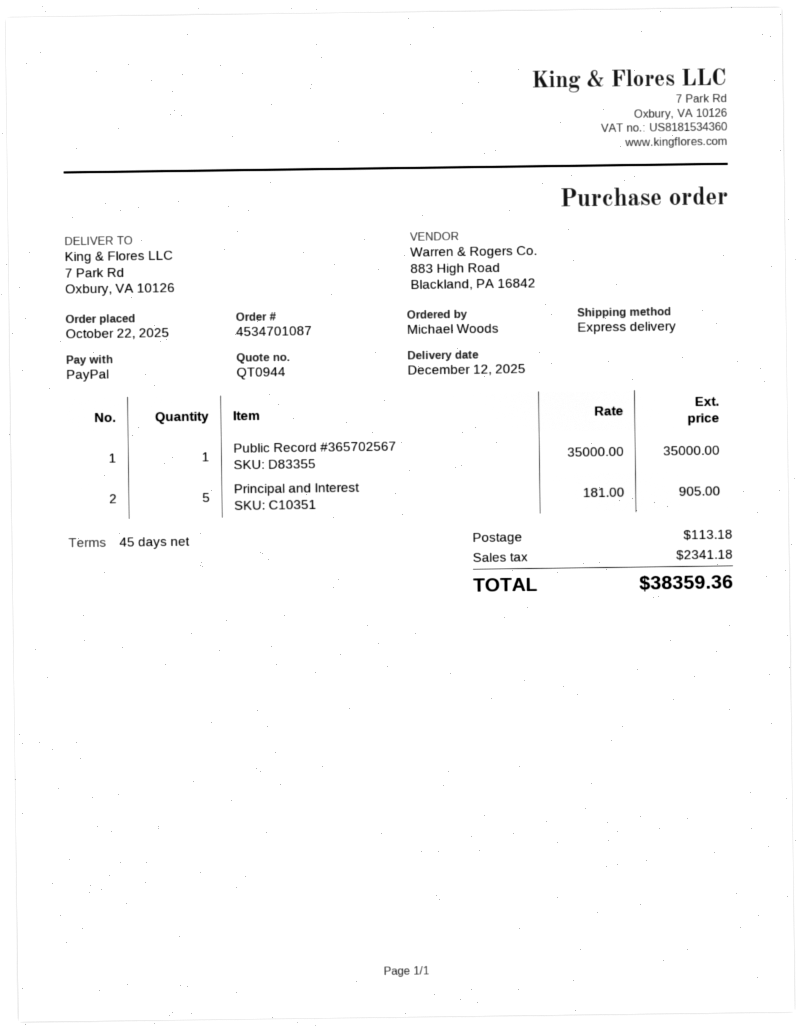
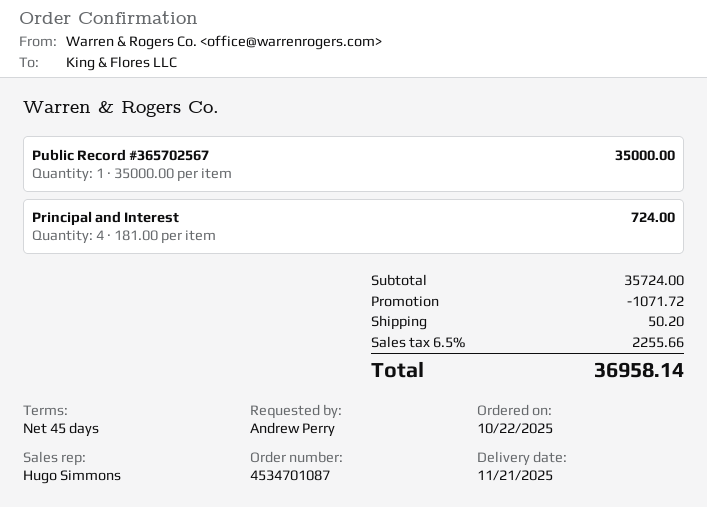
delivery date: 2025-12-12 -> 2025-11-21
ordered by: Michael Woods -> Andrew Perry
Principal and Interest: 5 x 181.00 = 905.00 -> 4 x 181.00 = 724.00
discount: none -> 1071.72
shipping: 113.18 -> 50.20
tax: 2341.18 -> 2255.66
total: 38359.36 -> 36958.14

